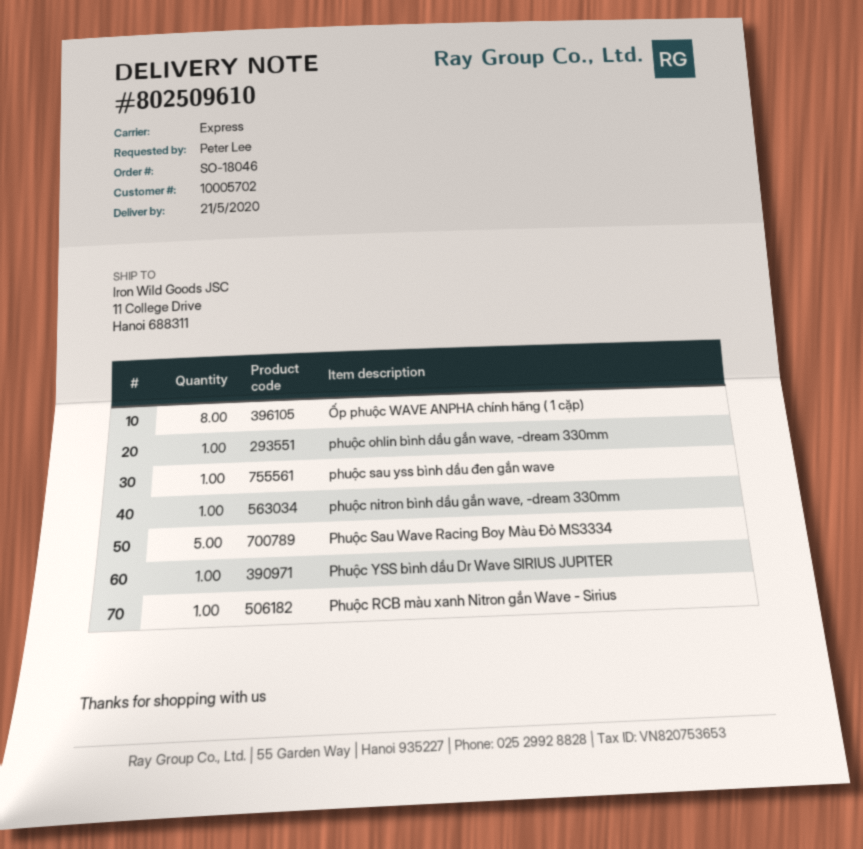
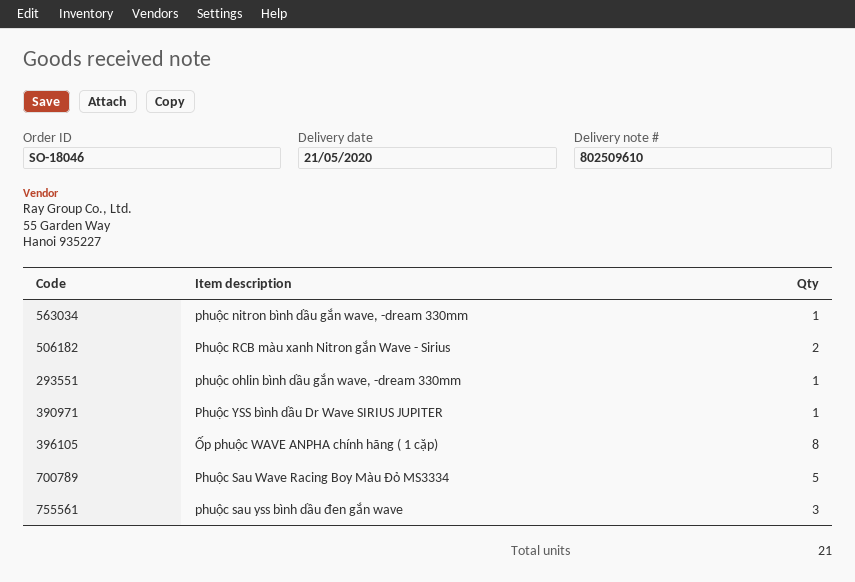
phuộc sau yss bình dầu đen gắn wave: 1 -> 3
Phuộc RCB màu xanh Nitron gắn Wave - Sirius: 1 -> 2

